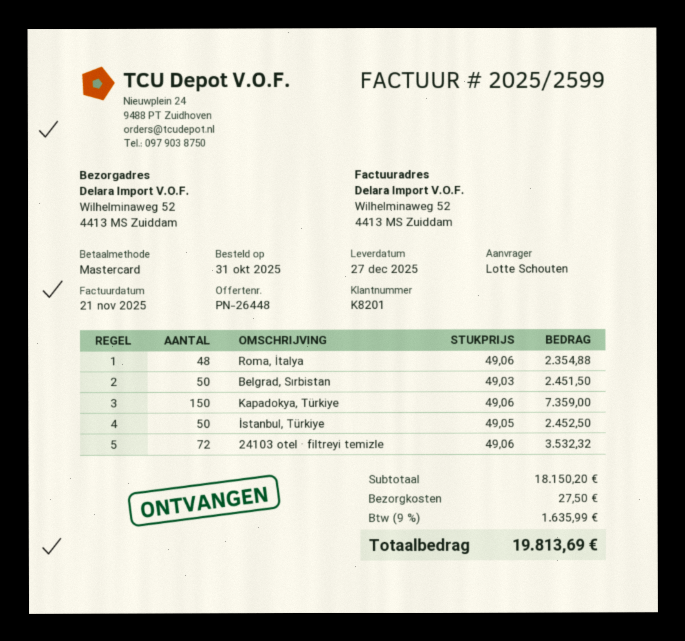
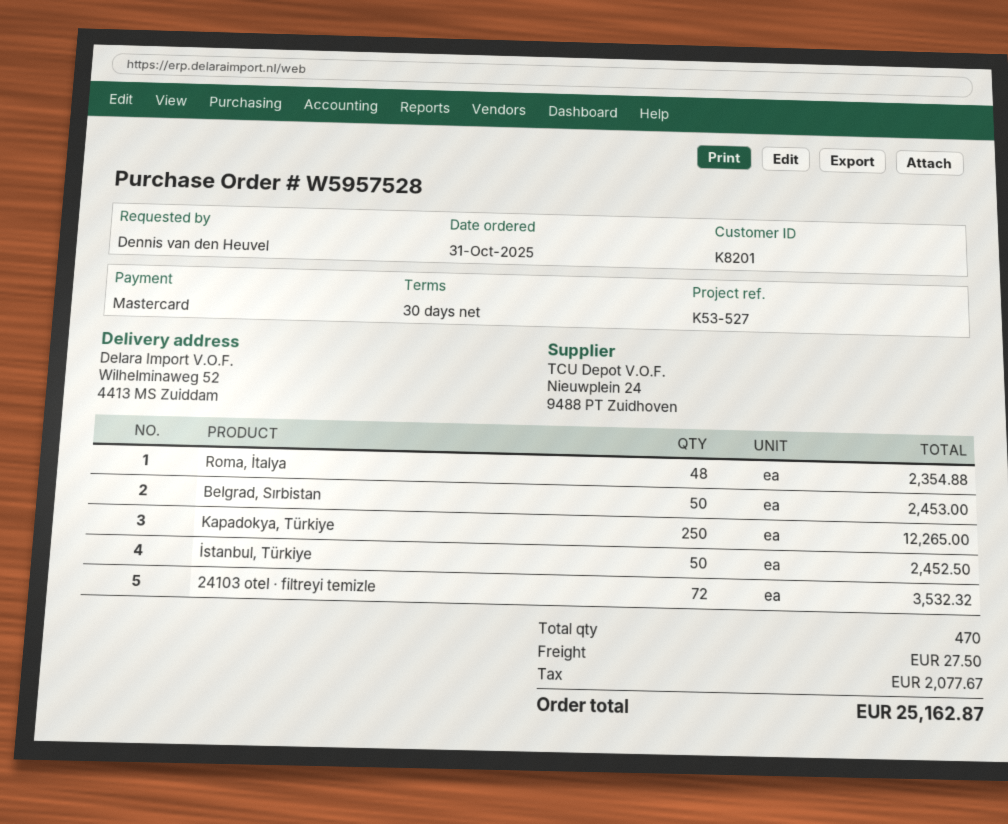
ordered by: Lotte Schouten -> Dennis van den Heuvel
Belgrad, Sırbistan: 50 for 2451.50 -> 50 for 2453.00
Kapadokya, Türkiye: 150 for 7359.00 -> 250 for 12265.00
tax: 1635.99 -> 2077.67
total: 19813.69 -> 25162.87

